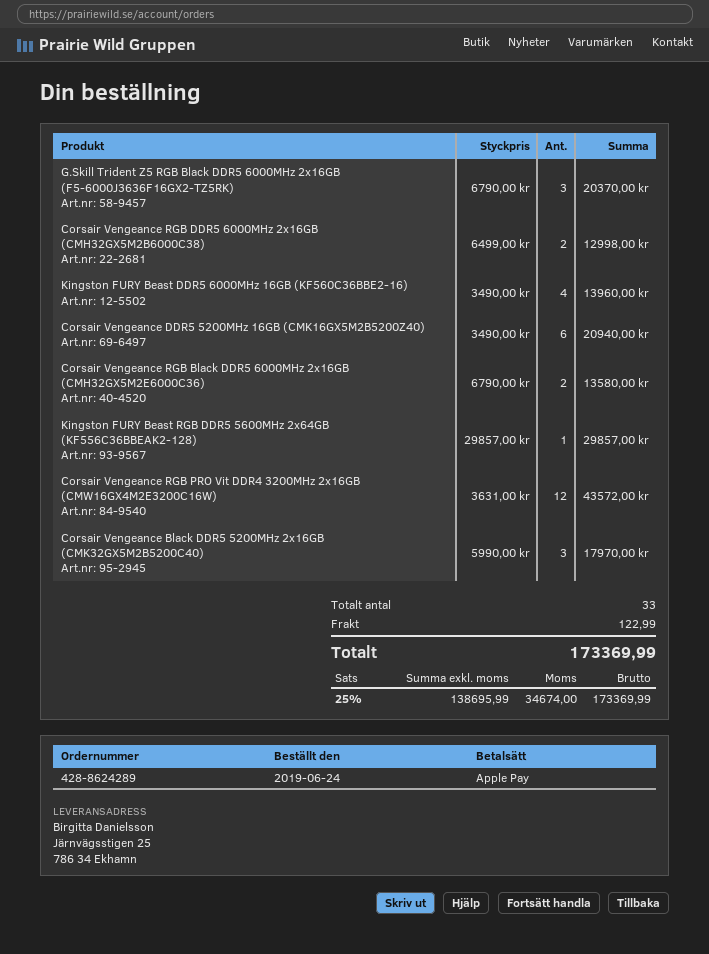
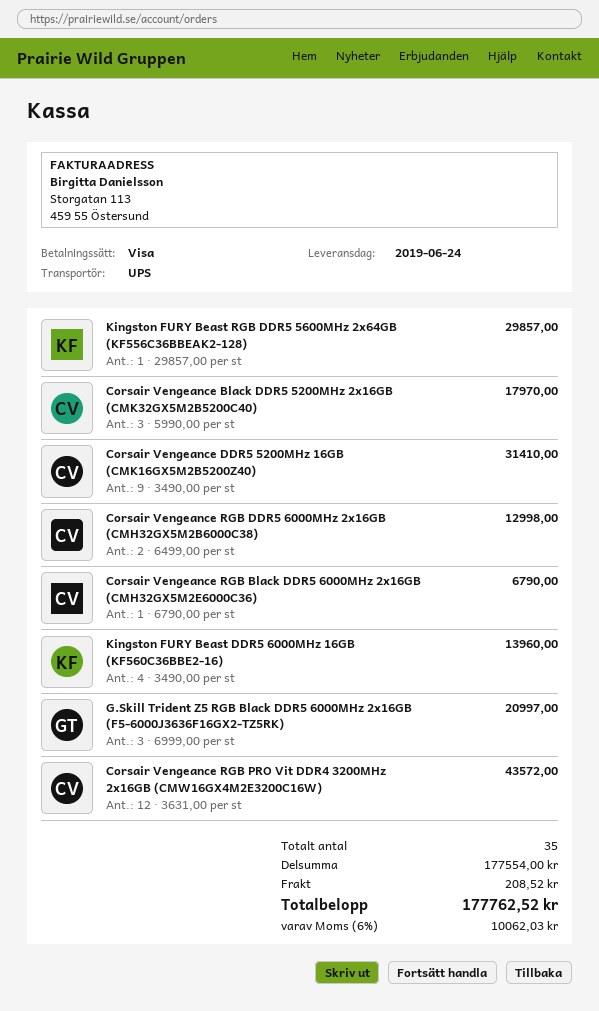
payment method: Apple Pay -> Visa
G.Skill Trident Z5 RGB Black DDR5 6000MHz 2x16GB (F5-6000J3636F16GX2-TZ5RK): 3 x 6790.00 = 20370.00 -> 3 x 6999.00 = 20997.00
Corsair Vengeance DDR5 5200MHz 16GB (CMK16GX5M2B5200Z40): 6 x 3490.00 = 20940.00 -> 9 x 3490.00 = 31410.00
Corsair Vengeance RGB Black DDR5 6000MHz 2x16GB (CMH32GX5M2E6000C36): 2 x 6790.00 = 13580.00 -> 1 x 6790.00 = 6790.00
total quantity: 33 -> 35
shipping: 122.99 -> 208.52
tax: 25% = 34674.00 -> 6% = 10062.03
total: 173369.99 -> 177762.52

